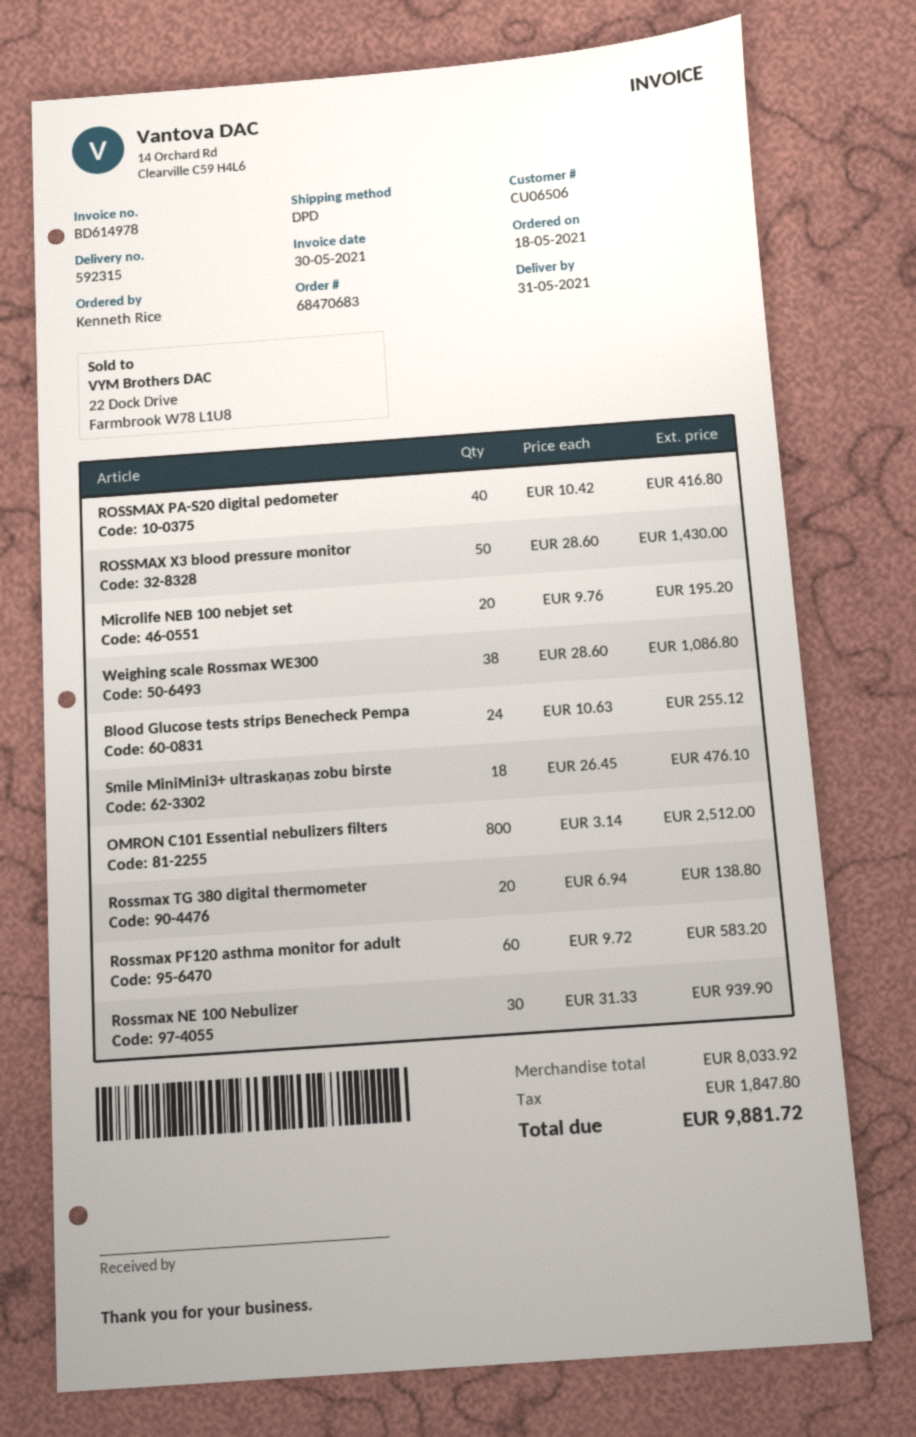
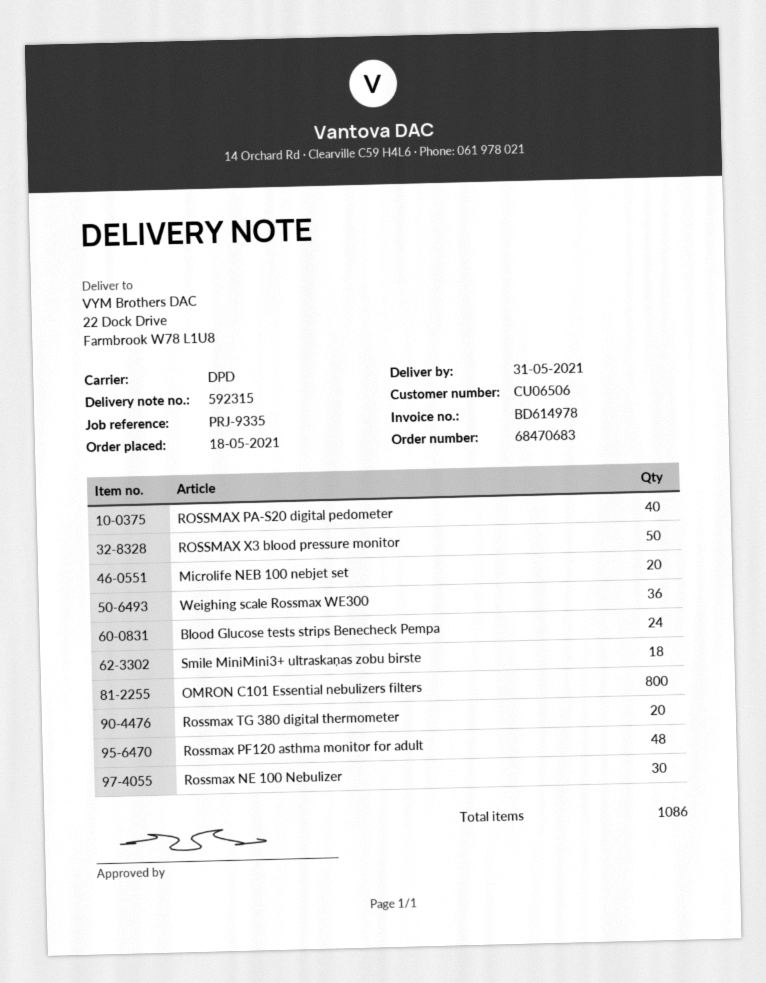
Weighing scale Rossmax WE300: 38 -> 36
Rossmax PF120 asthma monitor for adult: 60 -> 48

